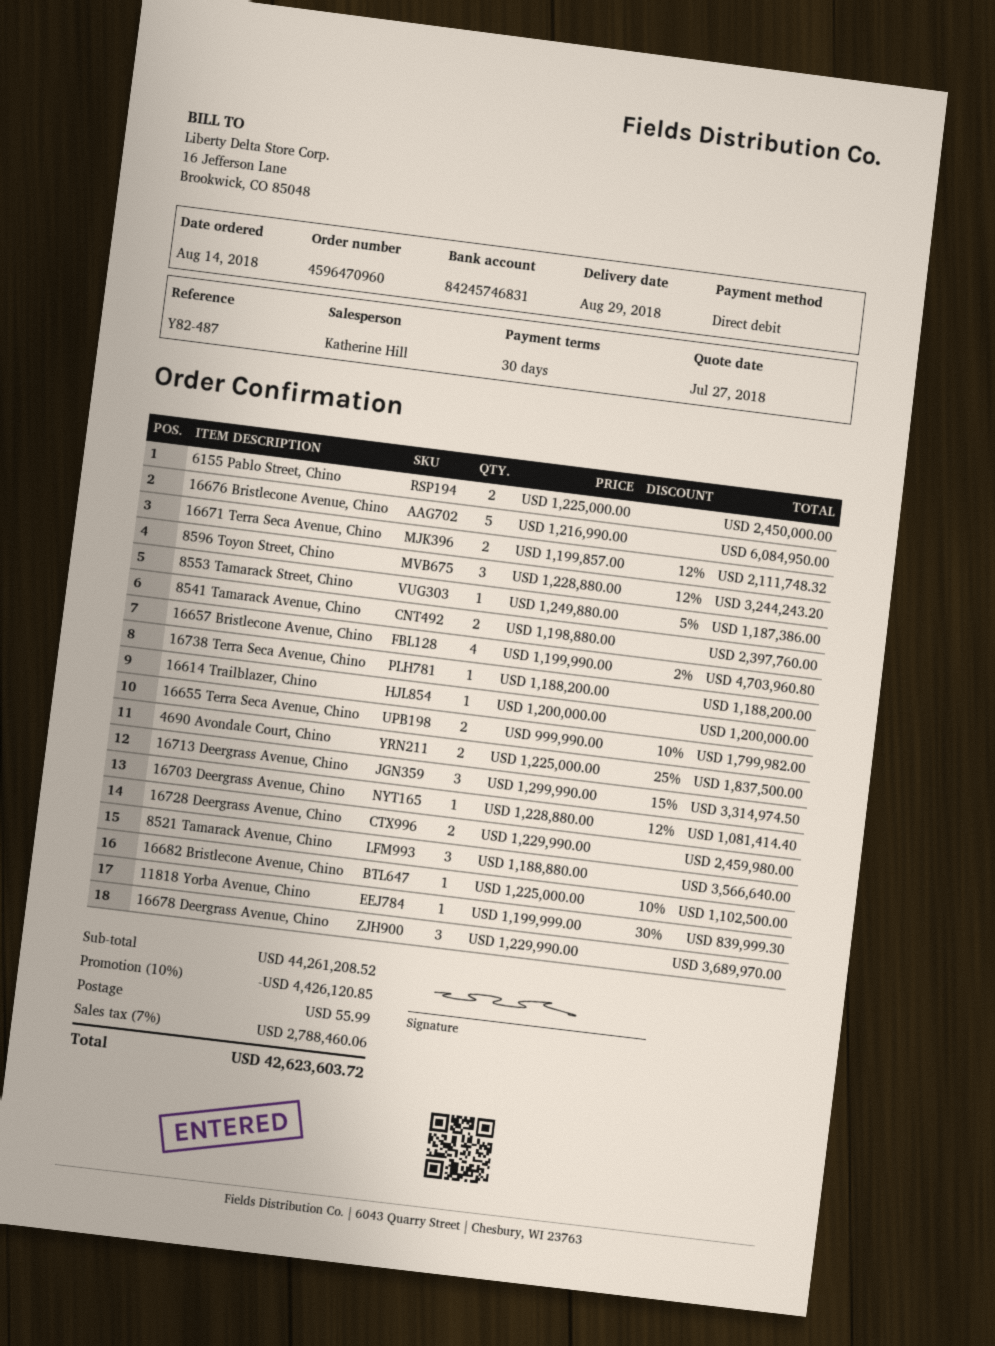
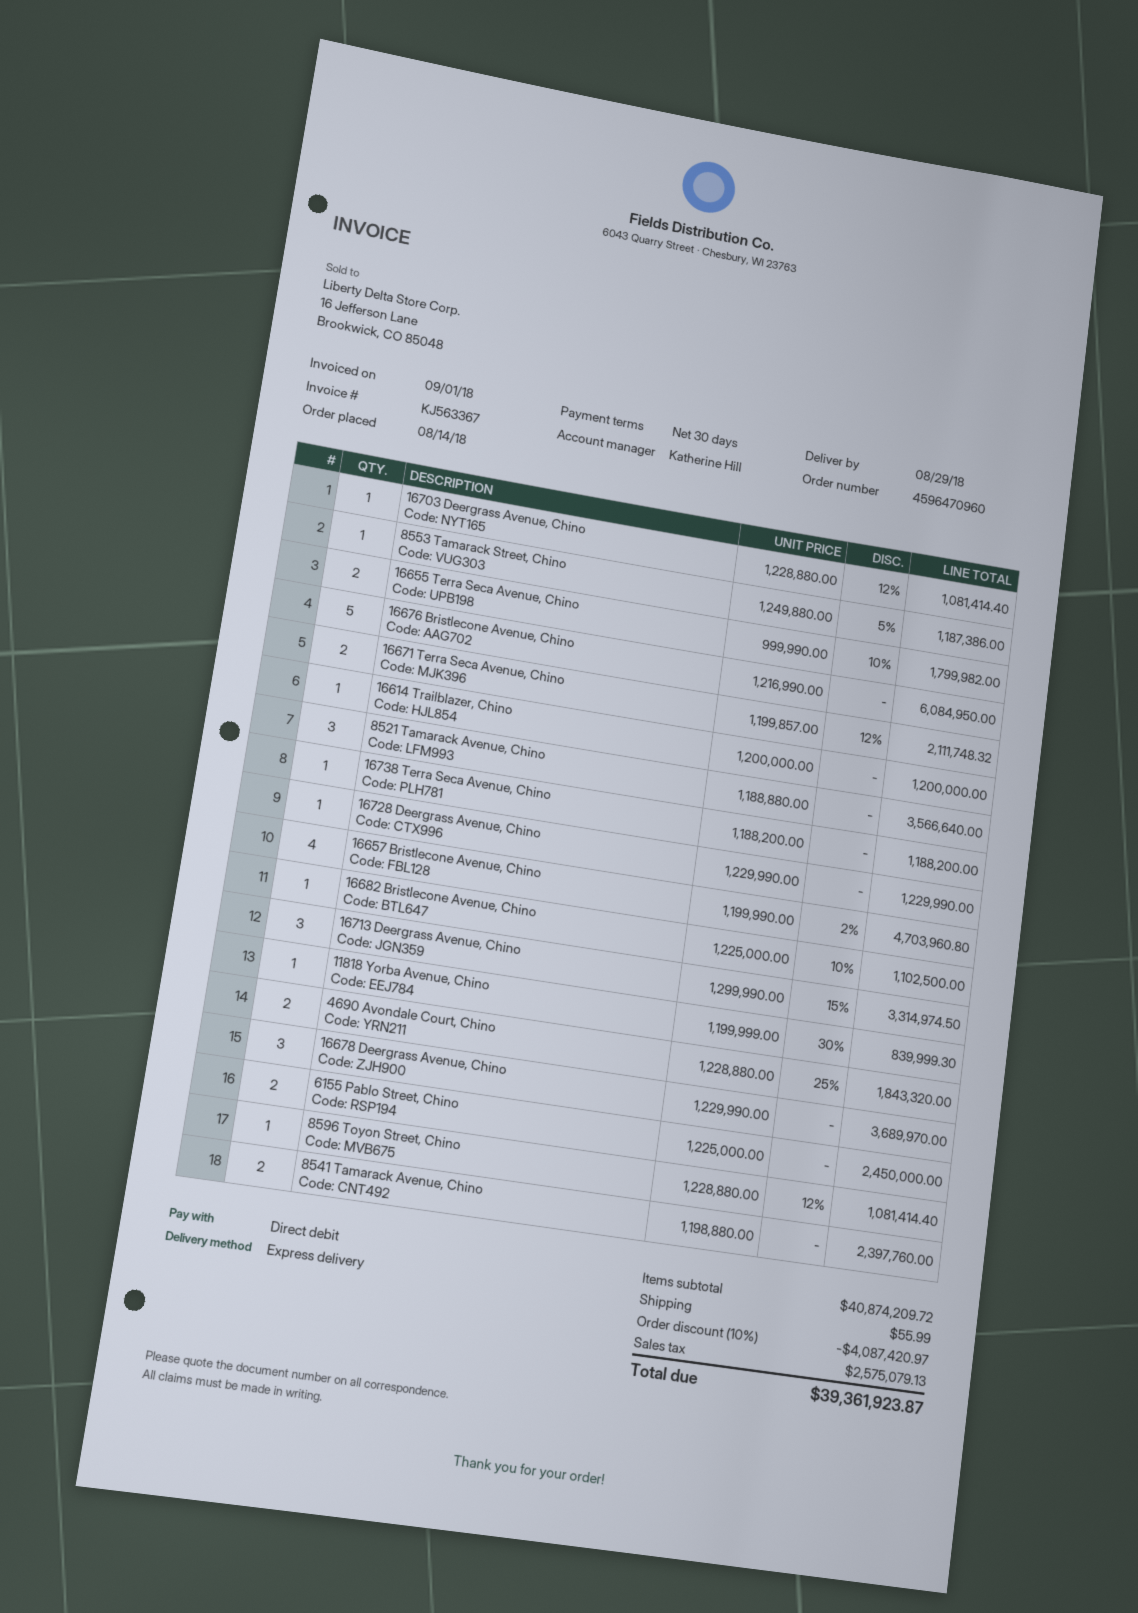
8596 Toyon Street, Chino: 3 x 1228880.00 - 12% = 3244243.20 -> 1 x 1228880.00 - 12% = 1081414.40
4690 Avondale Court, Chino: 2 x 1225000.00 - 25% = 1837500.00 -> 2 x 1228880.00 - 25% = 1843320.00
16728 Deergrass Avenue, Chino: 2 x 1229990.00 = 2459980.00 -> 1 x 1229990.00 = 1229990.00
subtotal: 44261208.52 -> 40874209.72
discount: 10% = 4426120.85 -> 10% = 4087420.97
tax: 2788460.06 -> 2575079.13
total: 42623603.72 -> 39361923.87

